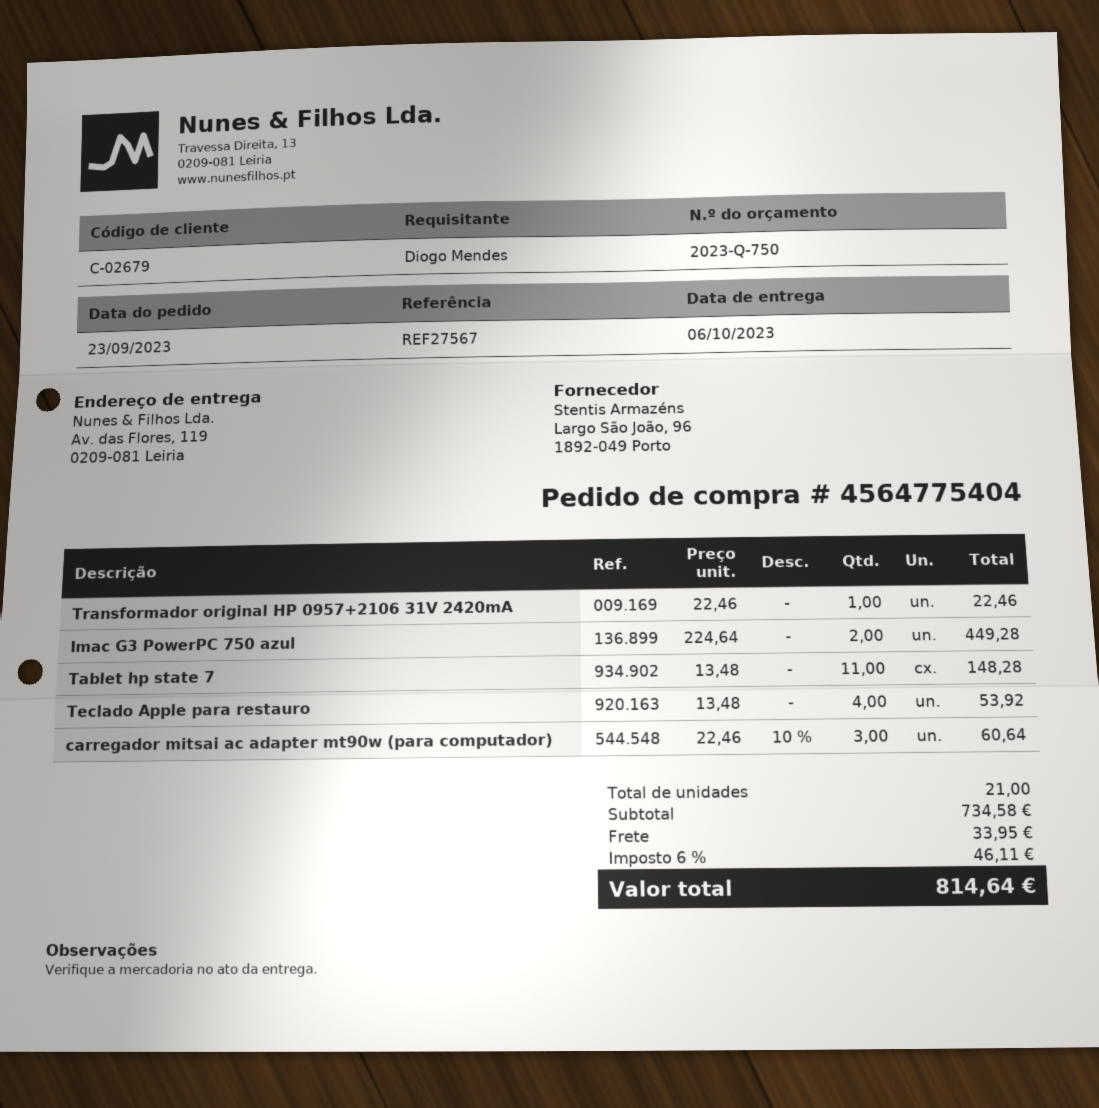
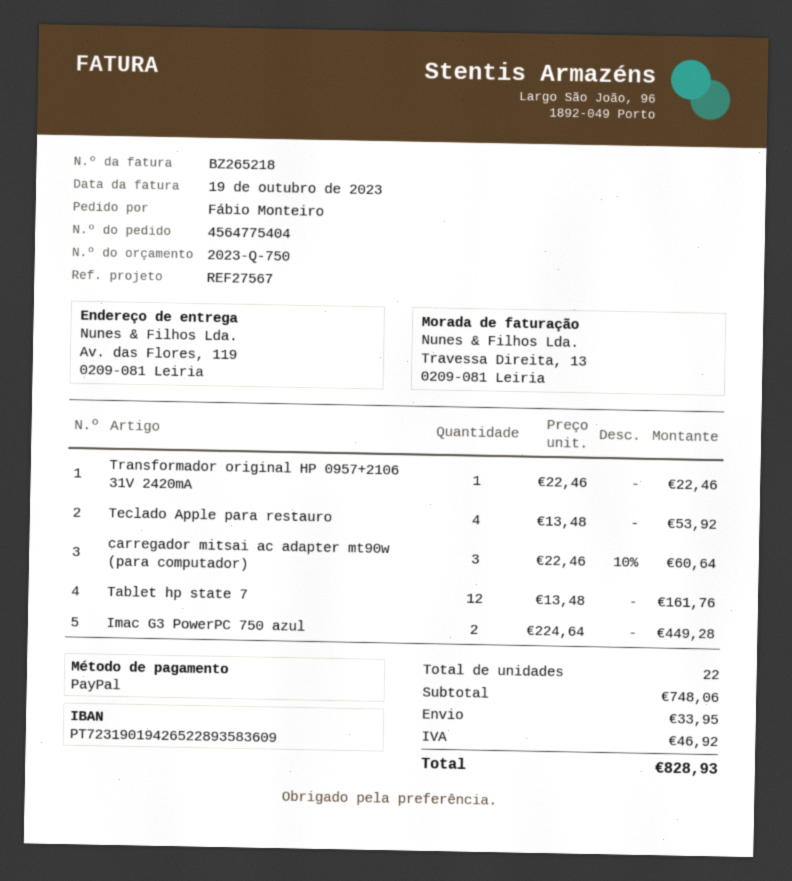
ordered by: Diogo Mendes -> Fábio Monteiro
Tablet hp state 7: 11 x 13.48 = 148.28 -> 12 x 13.48 = 161.76
total quantity: 21 -> 22
subtotal: 734.58 -> 748.06
tax: 46.11 -> 46.92
total: 814.64 -> 828.93

